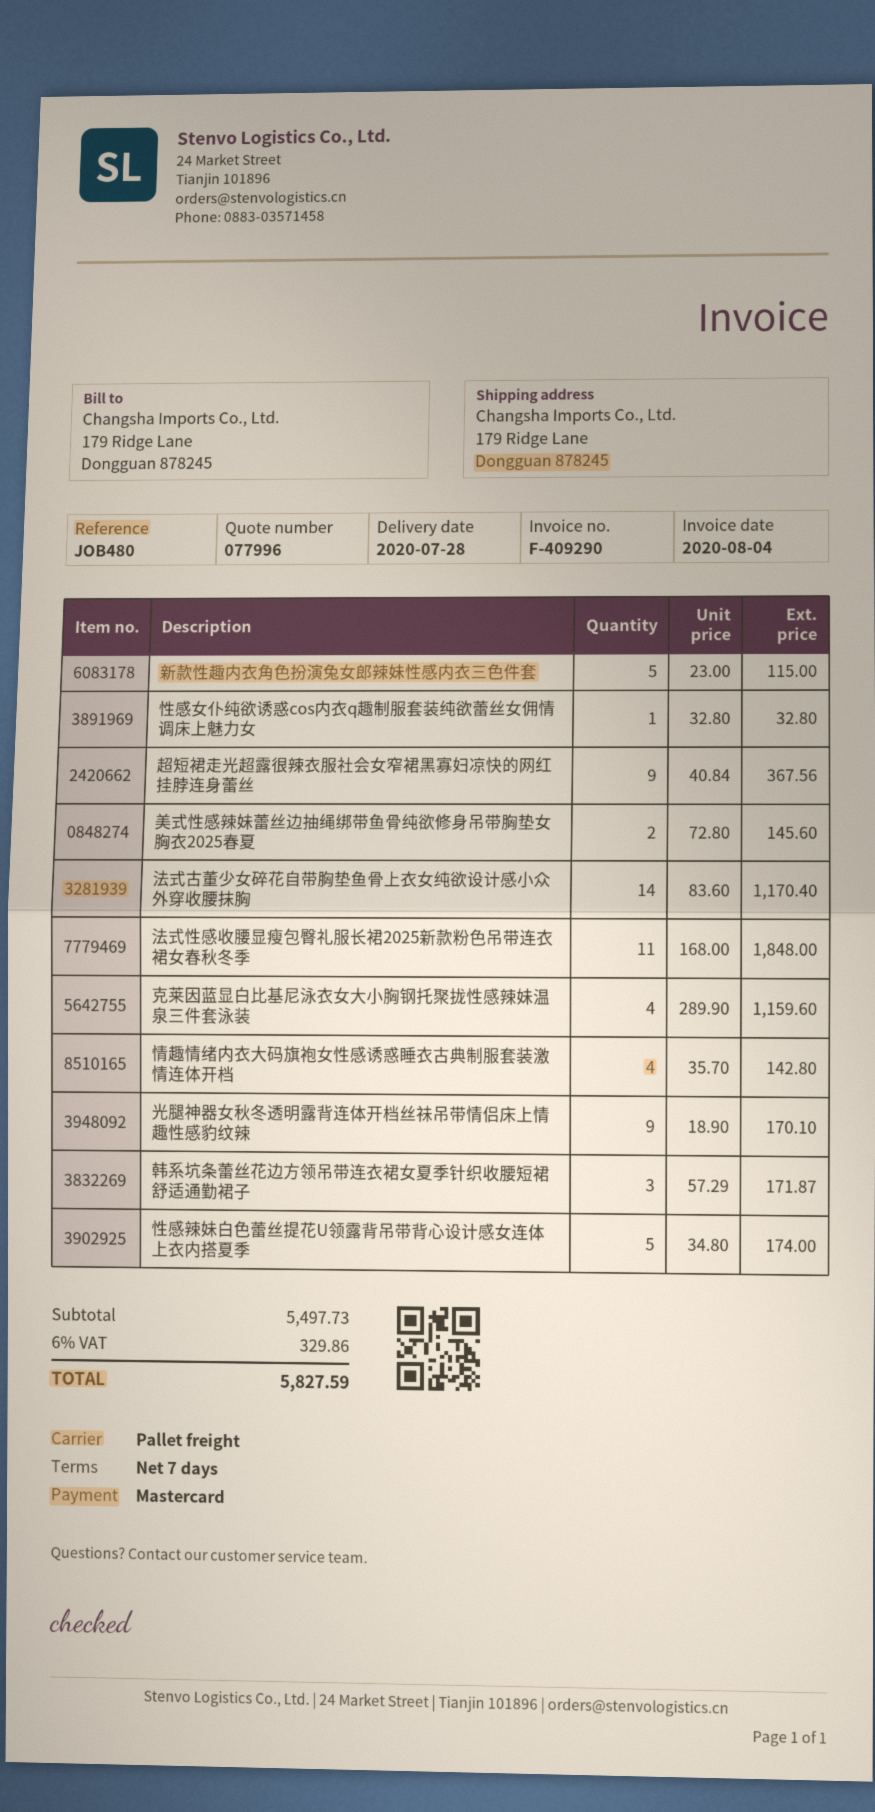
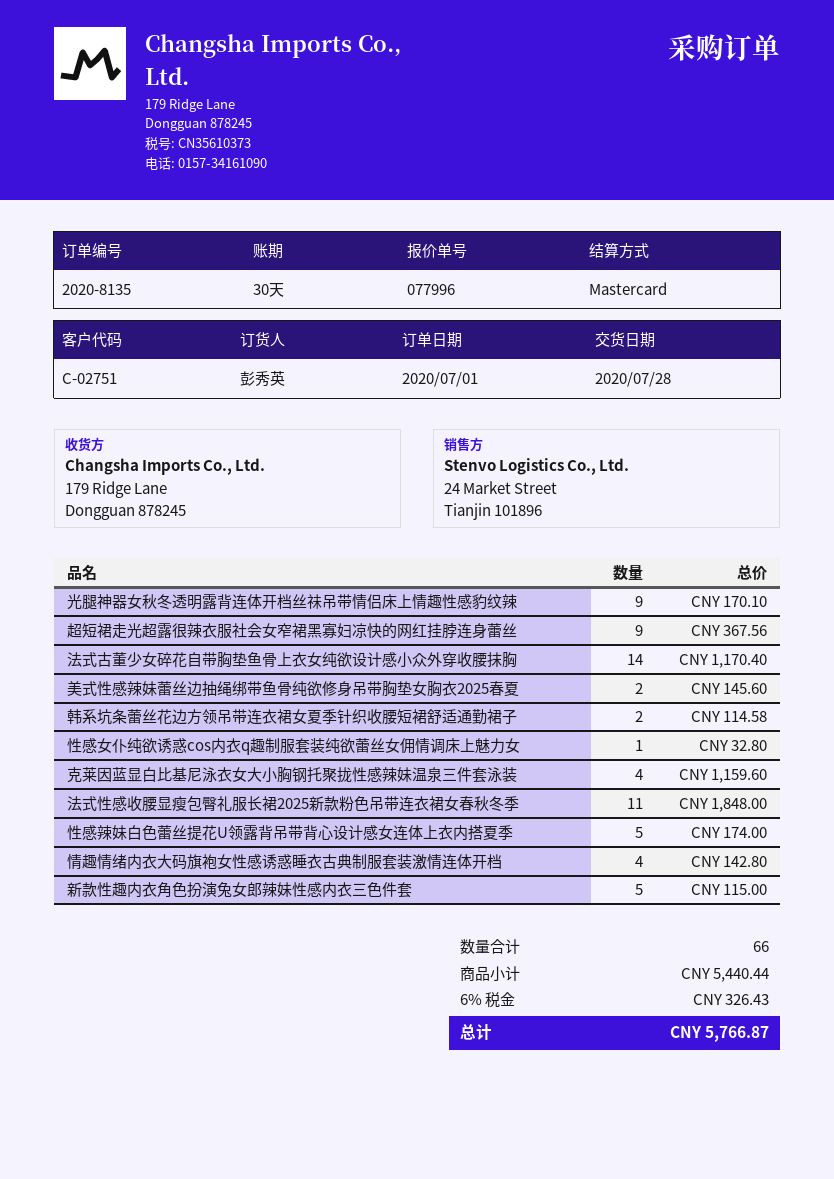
payment terms: 7 days -> 30 days
韩系坑条蕾丝花边方领吊带连衣裙女夏季针织收腰短裙舒适通勤裙子: 3 for 171.87 -> 2 for 114.58
subtotal: 5497.73 -> 5440.44
tax: 6% = 329.86 -> 6% = 326.43
total: 5827.59 -> 5766.87

